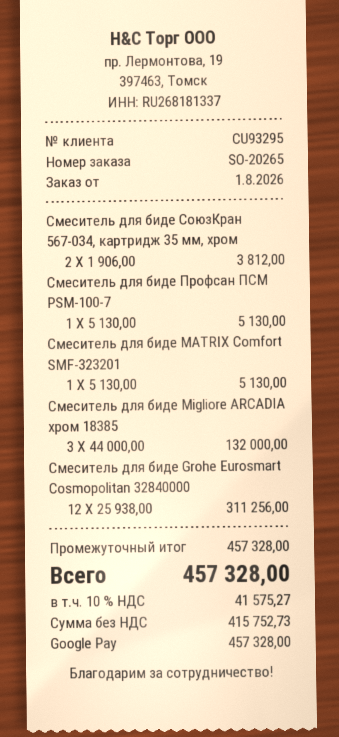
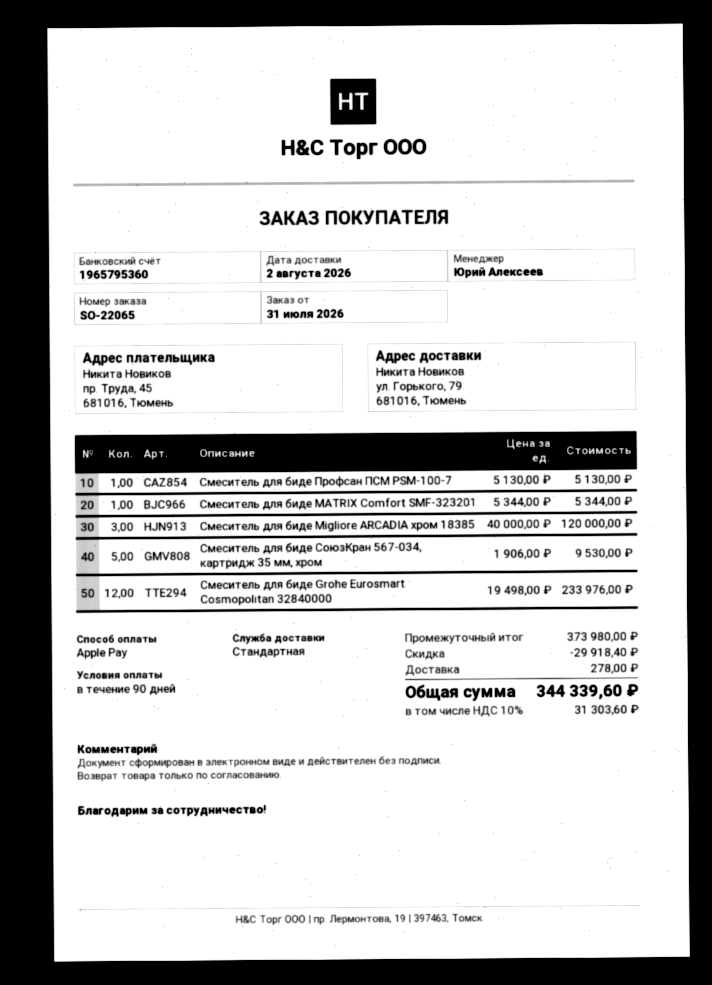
order number: SO-20265 -> SO-22065
order date: 2026-08-01 -> 2026-07-31
payment method: Google Pay -> Apple Pay
Смеситель для биде СоюзКран 567-034, картридж 35 мм, хром: 2 x 1906.00 = 3812.00 -> 5 x 1906.00 = 9530.00
Смеситель для биде MATRIX Comfort SMF-323201: 1 x 5130.00 = 5130.00 -> 1 x 5344.00 = 5344.00
Смеситель для биде Migliore ARCADIA хром 18385: 3 x 44000.00 = 132000.00 -> 3 x 40000.00 = 120000.00
Смеситель для биде Grohe Eurosmart Cosmopolitan 32840000: 12 x 25938.00 = 311256.00 -> 12 x 19498.00 = 233976.00
subtotal: 457328.00 -> 373980.00
discount: none -> 29918.40
shipping: none -> 278.00
tax: 10% = 41575.27 -> 10% = 31303.60
total: 457328.00 -> 344339.60

